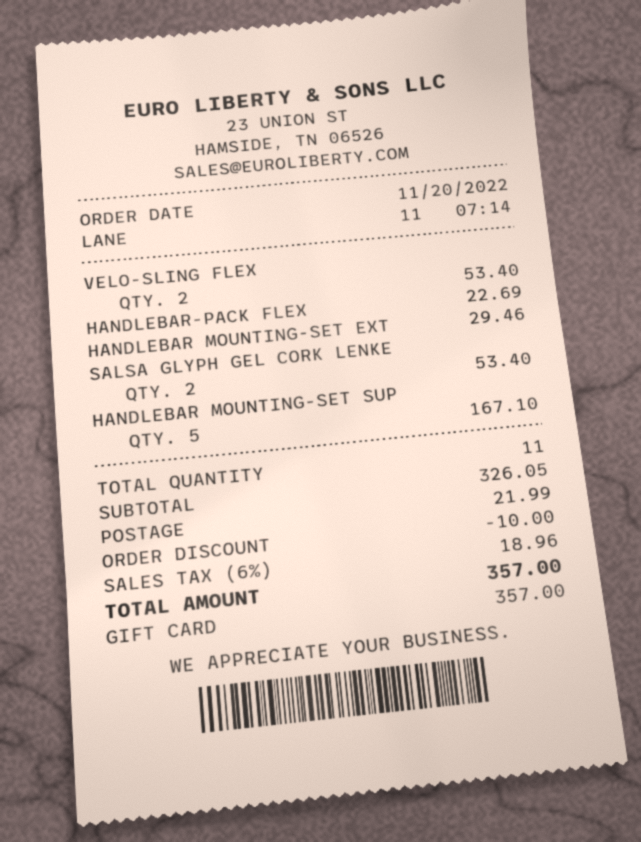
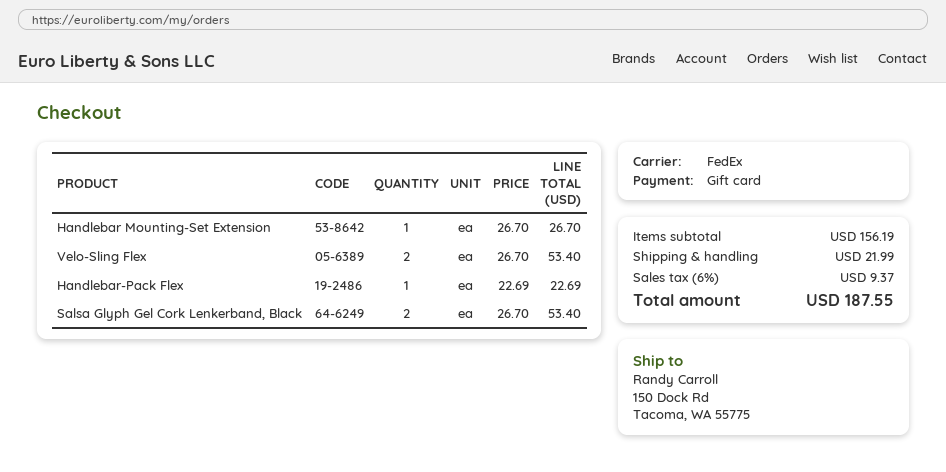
HANDLEBAR MOUNTING-SET EXT: 1 for 29.46 -> 1 for 26.70
HANDLEBAR MOUNTING-SET SUP: 5 for 167.10 -> none
subtotal: 326.05 -> 156.19
discount: 10.00 -> none
tax: 6% = 18.96 -> 6% = 9.37
total: 357.00 -> 187.55

